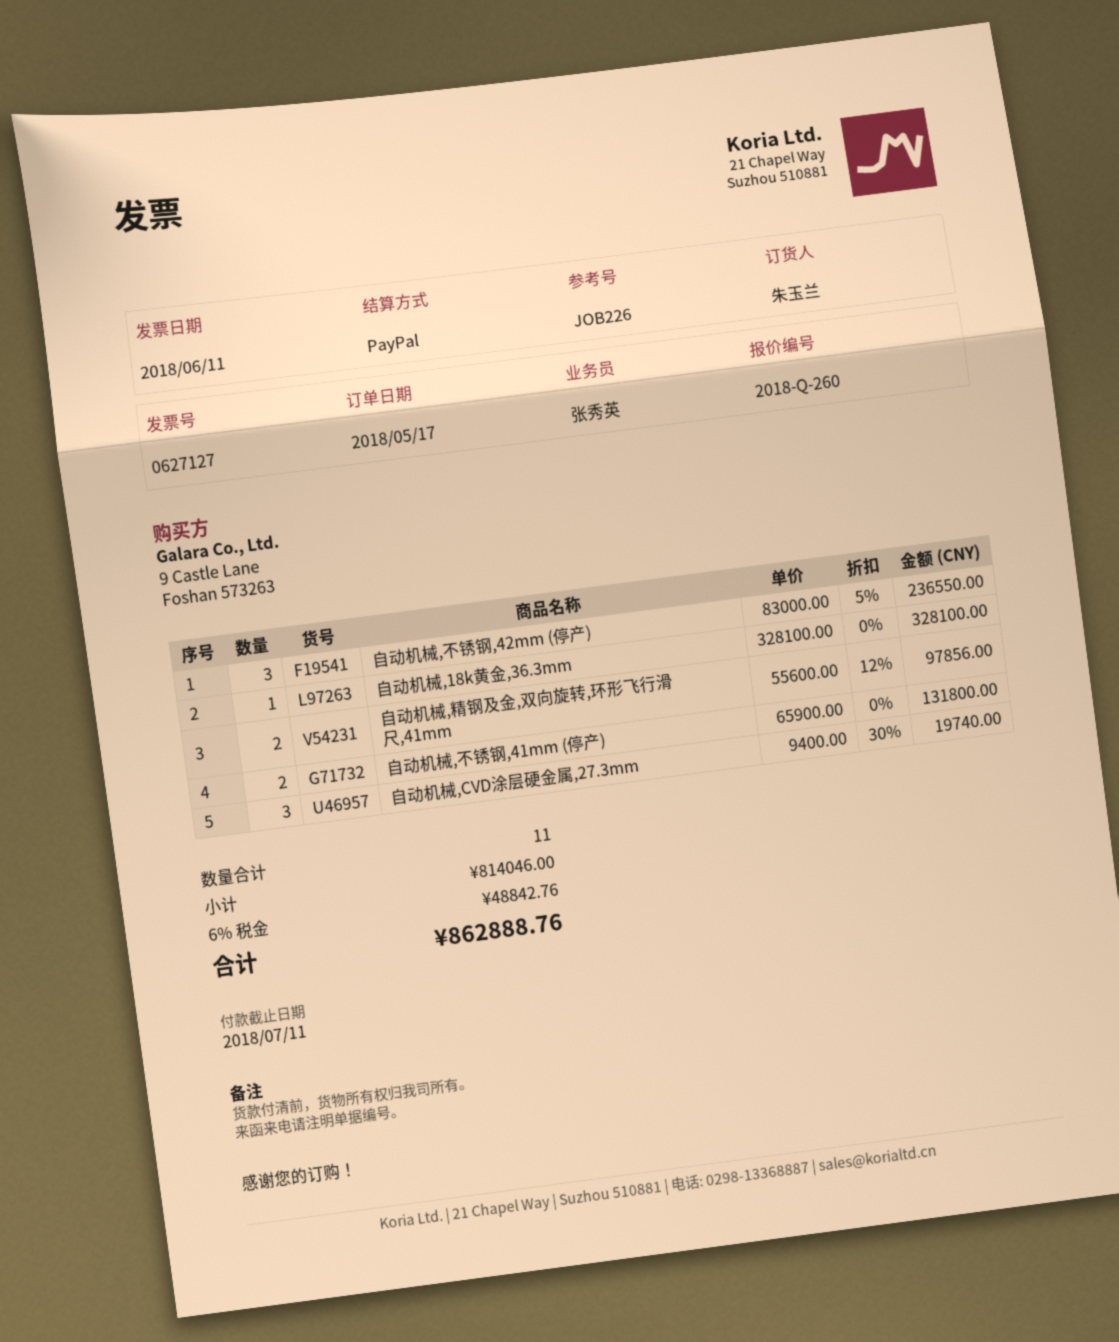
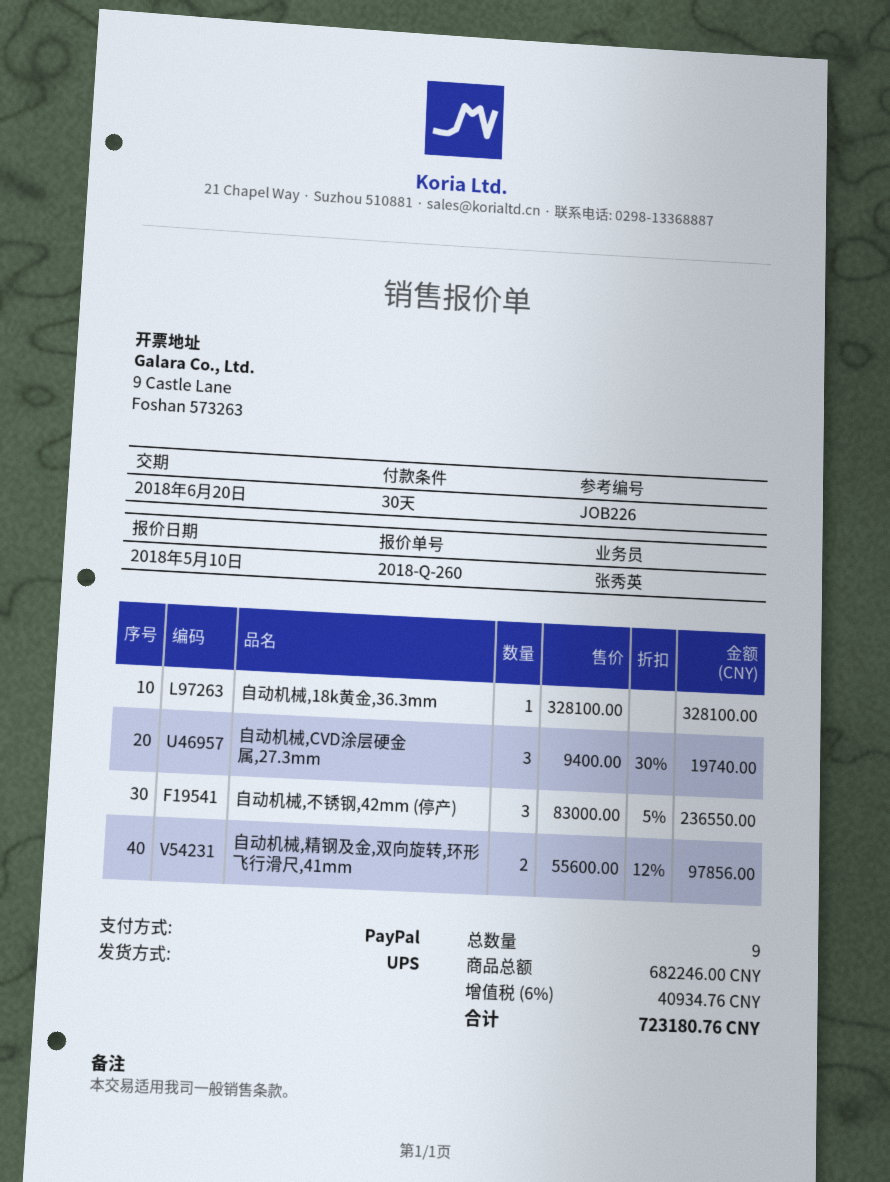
自动机械,不锈钢,41mm (停产): 2 x 65900.00 = 131800.00 -> none
total quantity: 11 -> 9
subtotal: 814046.00 -> 682246.00
tax: 6% = 48842.76 -> 6% = 40934.76
total: 862888.76 -> 723180.76

